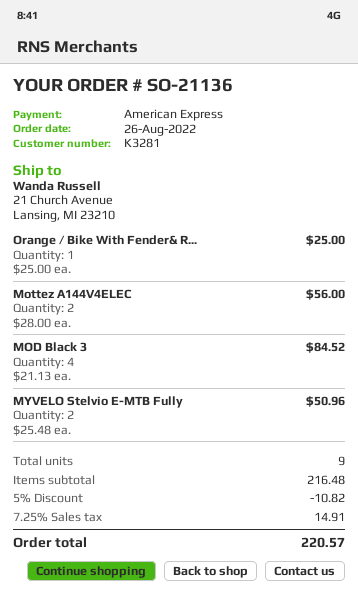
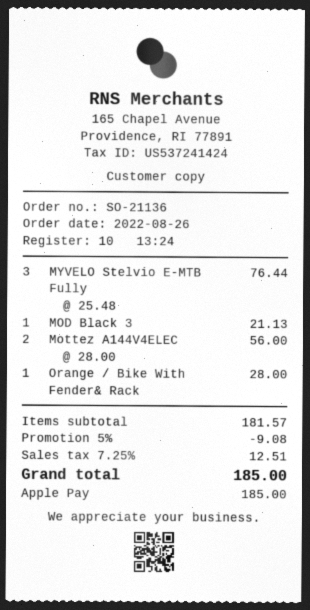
payment method: American Express -> Apple Pay
Orange / Bike With Fender& R...: 1 x 25.00 = 25.00 -> 1 x 28.00 = 28.00
MOD Black 3: 4 x 21.13 = 84.52 -> 1 x 21.13 = 21.13
MYVELO Stelvio E-MTB Fully: 2 x 25.48 = 50.96 -> 3 x 25.48 = 76.44
subtotal: 216.48 -> 181.57
discount: 5% = 10.82 -> 5% = 9.08
tax: 7.25% = 14.91 -> 7.25% = 12.51
total: 220.57 -> 185.00

